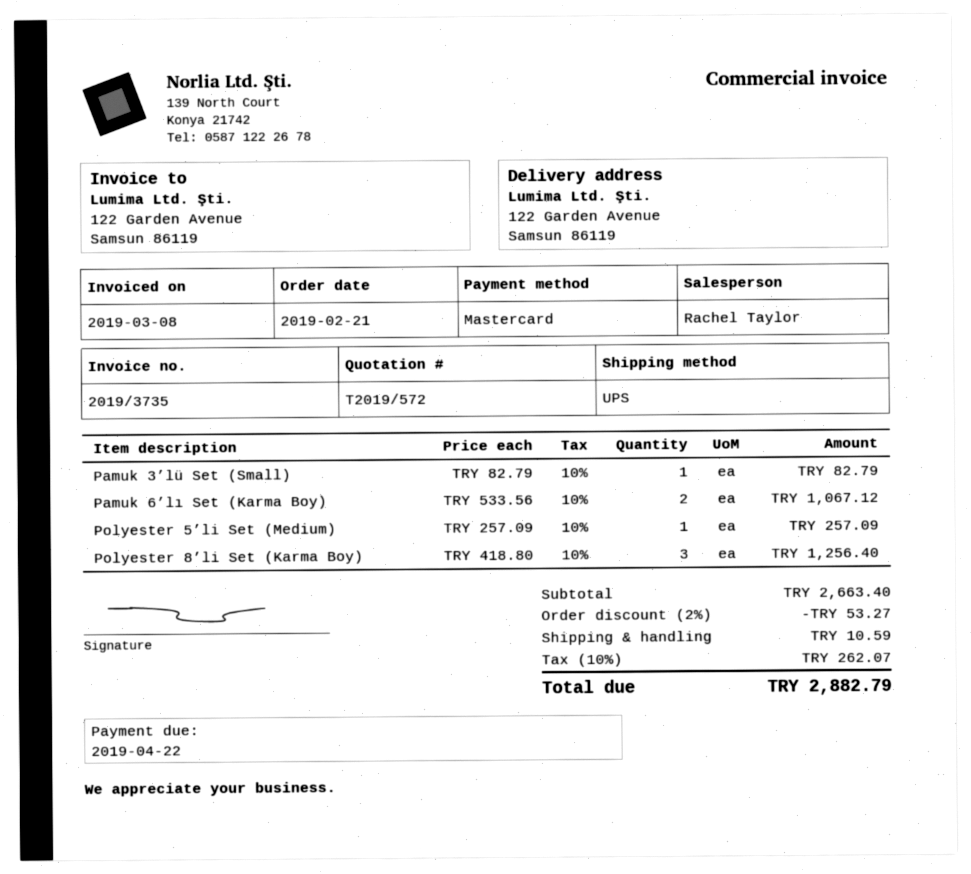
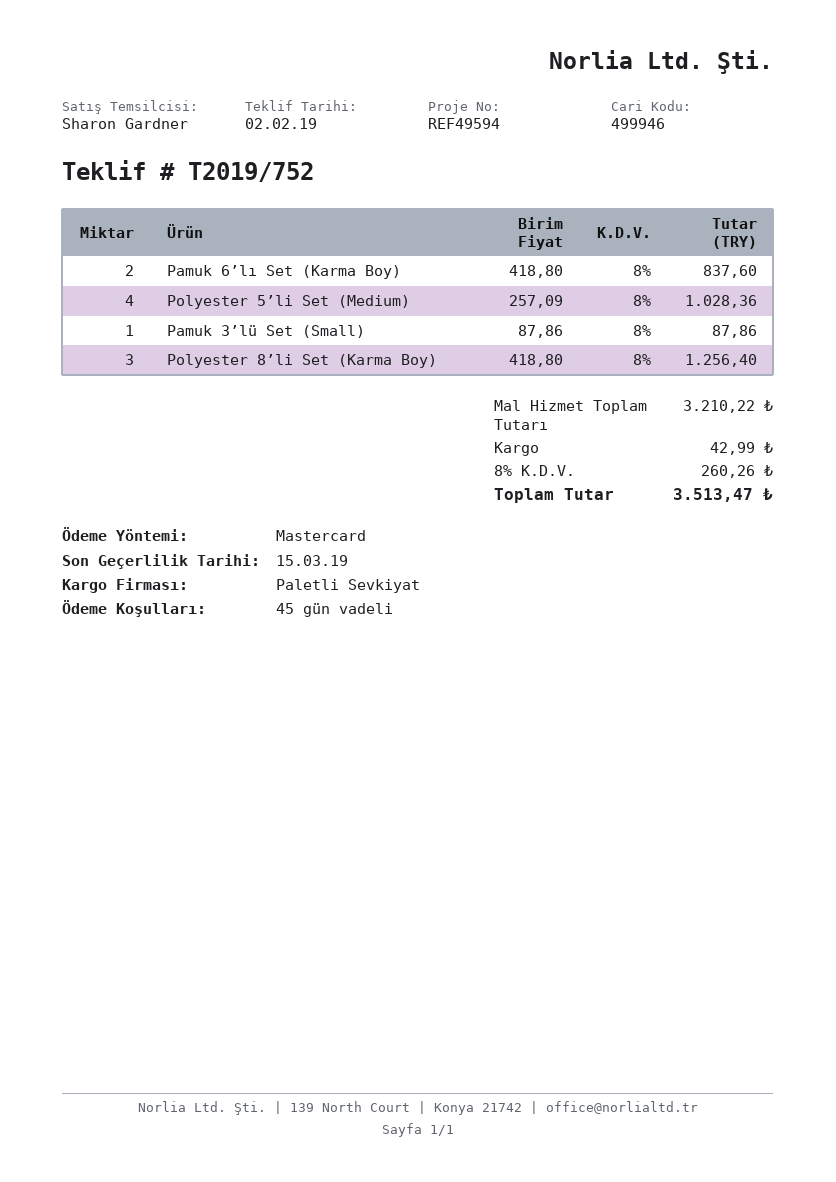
quote number: T2019/572 -> T2019/752
sales rep: Rachel Taylor -> Sharon Gardner
shipping method: UPS -> pallet freight
Pamuk 3’lü Set (Small): 1 x 82.79 = 82.79 -> 1 x 87.86 = 87.86
Pamuk 6’lı Set (Karma Boy): 2 x 533.56 = 1067.12 -> 2 x 418.80 = 837.60
Polyester 5’li Set (Medium): 1 x 257.09 = 257.09 -> 4 x 257.09 = 1028.36
subtotal: 2663.40 -> 3210.22
discount: 2% = 53.27 -> none
shipping: 10.59 -> 42.99
tax: 10% = 262.07 -> 8% = 260.26
total: 2882.79 -> 3513.47

